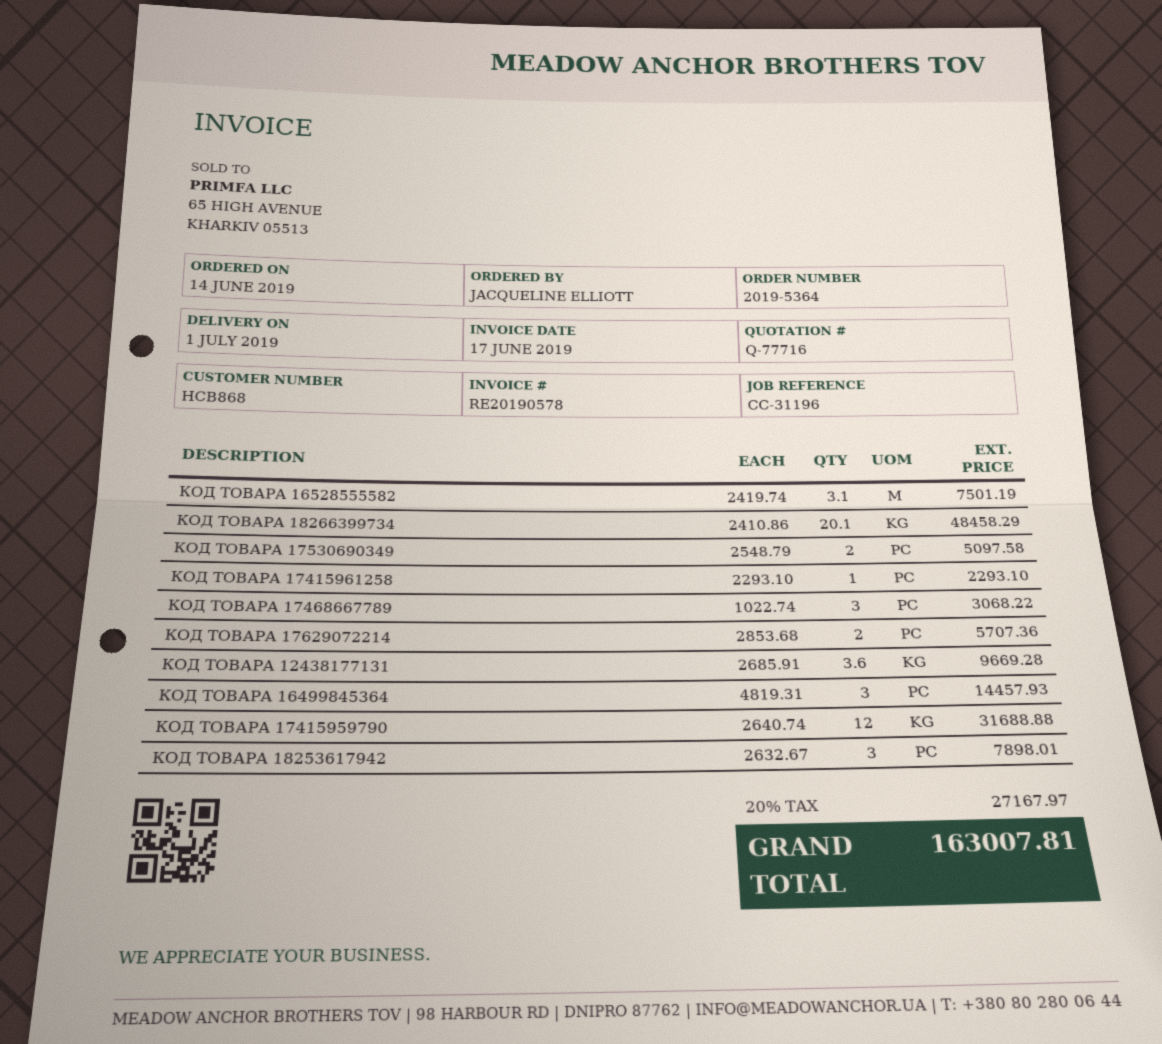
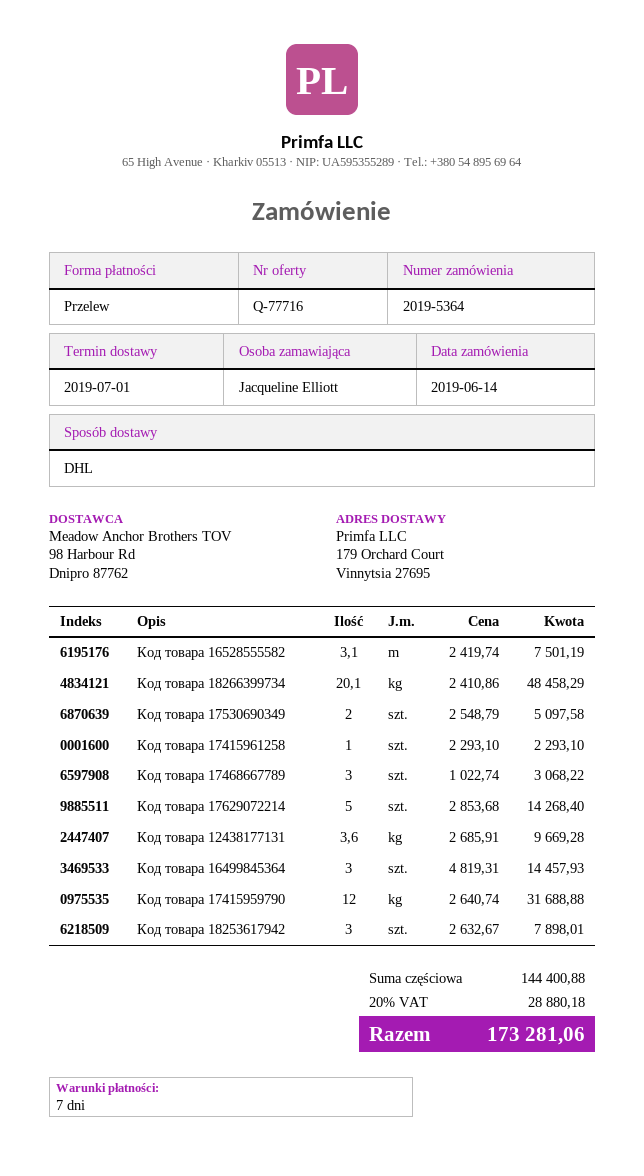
КОД ТОВАРА 17629072214: 2 x 2853.68 = 5707.36 -> 5 x 2853.68 = 14268.40
tax: 20% = 27167.97 -> 20% = 28880.18
total: 163007.81 -> 173281.06

